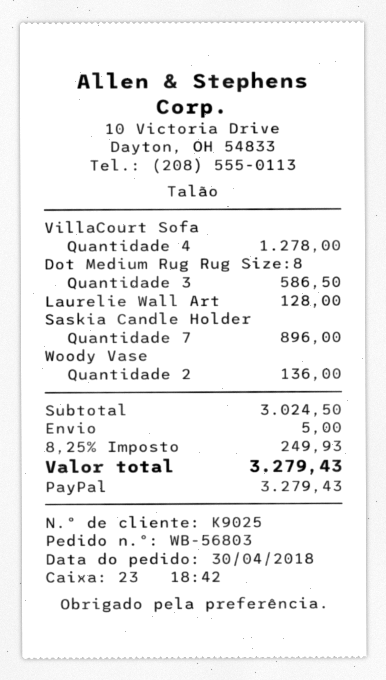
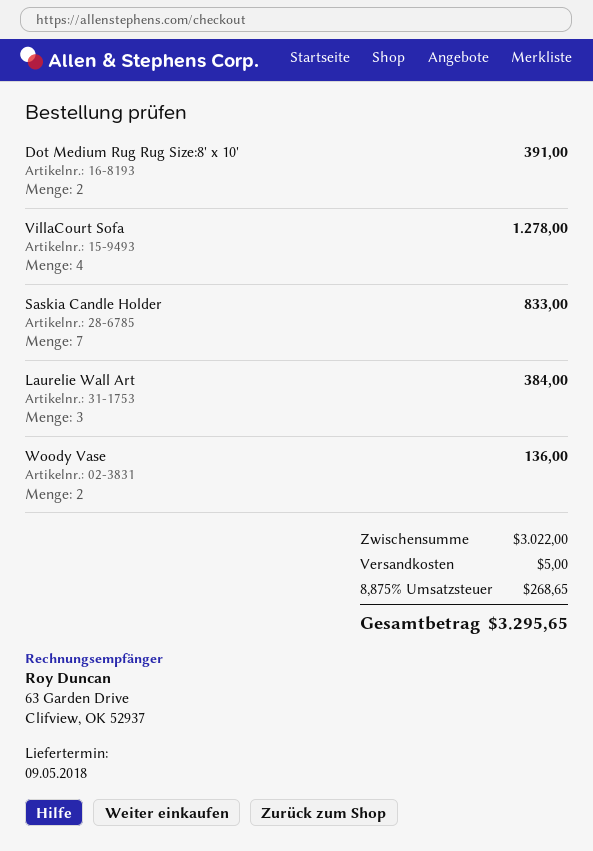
Dot Medium Rug Rug Size:8: 3 for 586.50 -> 2 for 391.00
Laurelie Wall Art: 1 for 128.00 -> 3 for 384.00
Saskia Candle Holder: 7 for 896.00 -> 7 for 833.00
subtotal: 3024.50 -> 3022.00
tax: 8.25% = 249.93 -> 8.875% = 268.65
total: 3279.43 -> 3295.65

